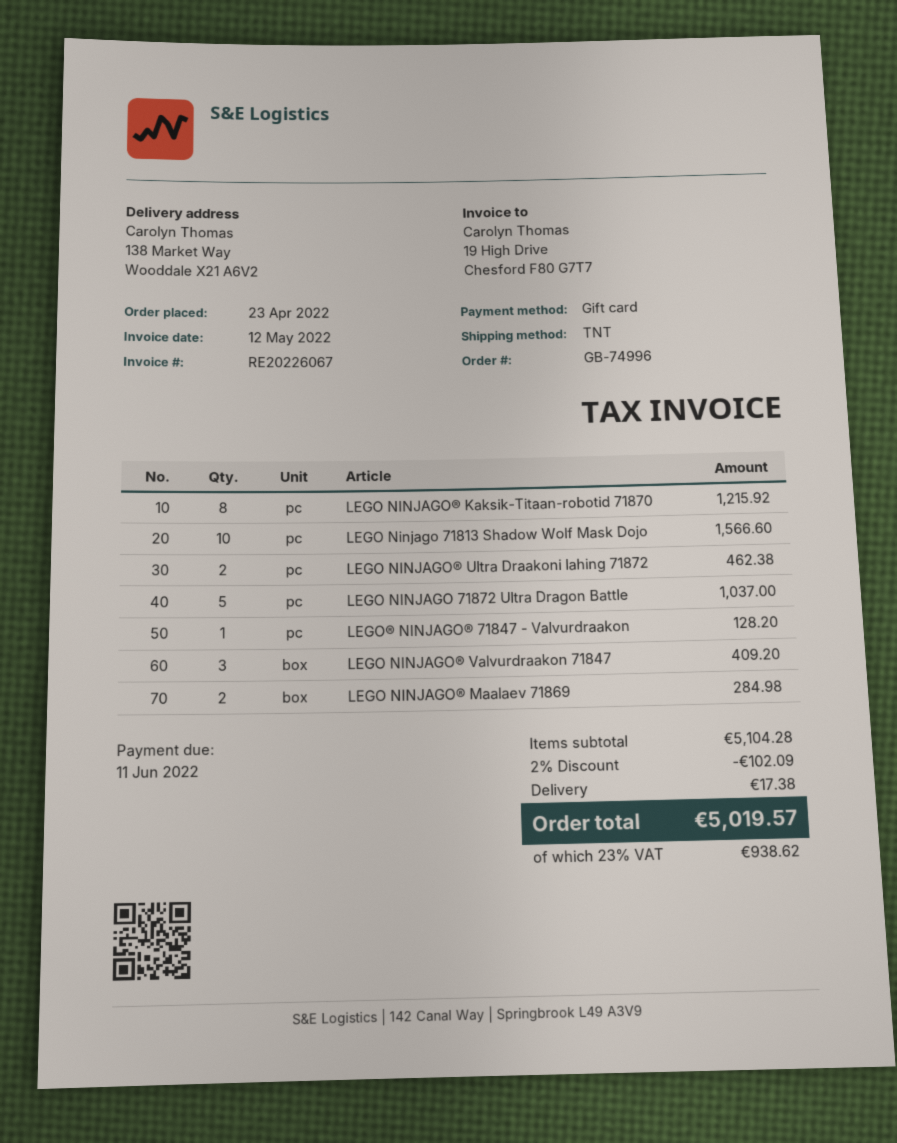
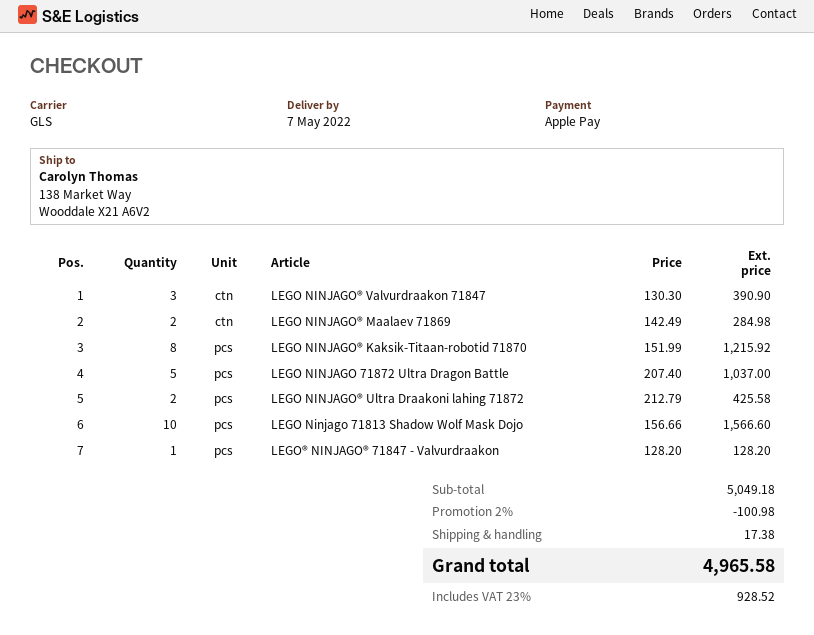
payment method: gift card -> Apple Pay
shipping method: TNT -> GLS
LEGO NINJAGO® Ultra Draakoni lahing 71872: 2 for 462.38 -> 2 for 425.58
LEGO NINJAGO® Valvurdraakon 71847: 3 for 409.20 -> 3 for 390.90
subtotal: 5104.28 -> 5049.18
discount: 2% = 102.09 -> 2% = 100.98
tax: 23% = 938.62 -> 23% = 928.52
total: 5019.57 -> 4965.58

